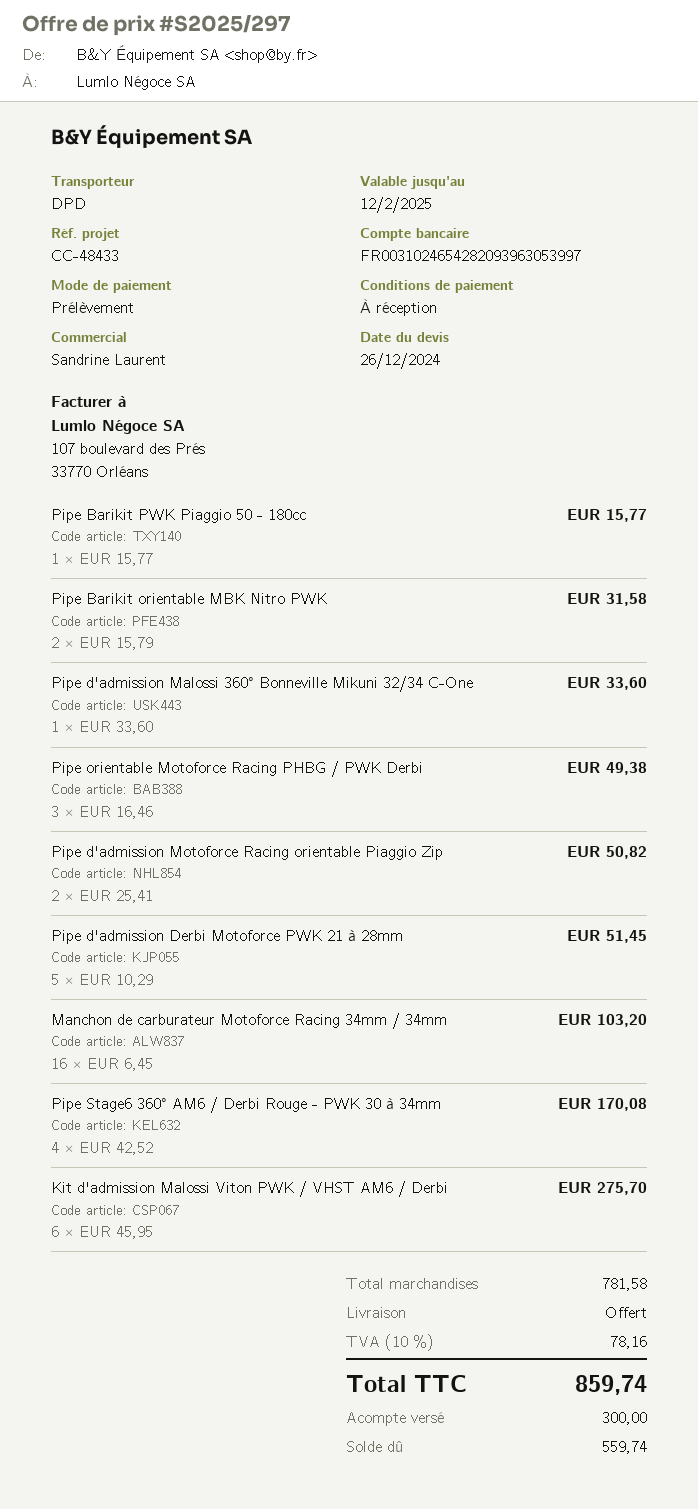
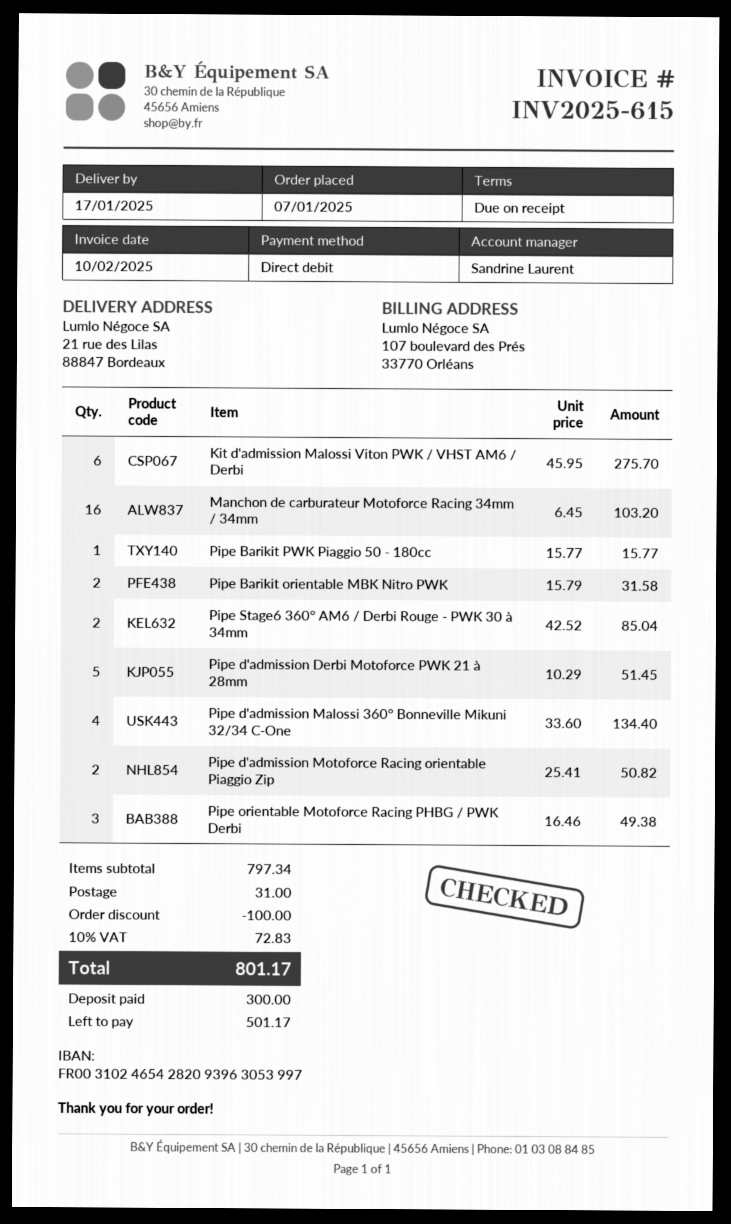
Pipe d'admission Malossi 360° Bonneville Mikuni 32/34 C-One: 1 x 33.60 = 33.60 -> 4 x 33.60 = 134.40
Pipe Stage6 360° AM6 / Derbi Rouge - PWK 30 à 34mm: 4 x 42.52 = 170.08 -> 2 x 42.52 = 85.04
subtotal: 781.58 -> 797.34
discount: none -> 100.00
shipping: 0.00 -> 31.00
tax: 10% = 78.16 -> 10% = 72.83
total: 859.74 -> 801.17
balance: 559.74 -> 501.17

